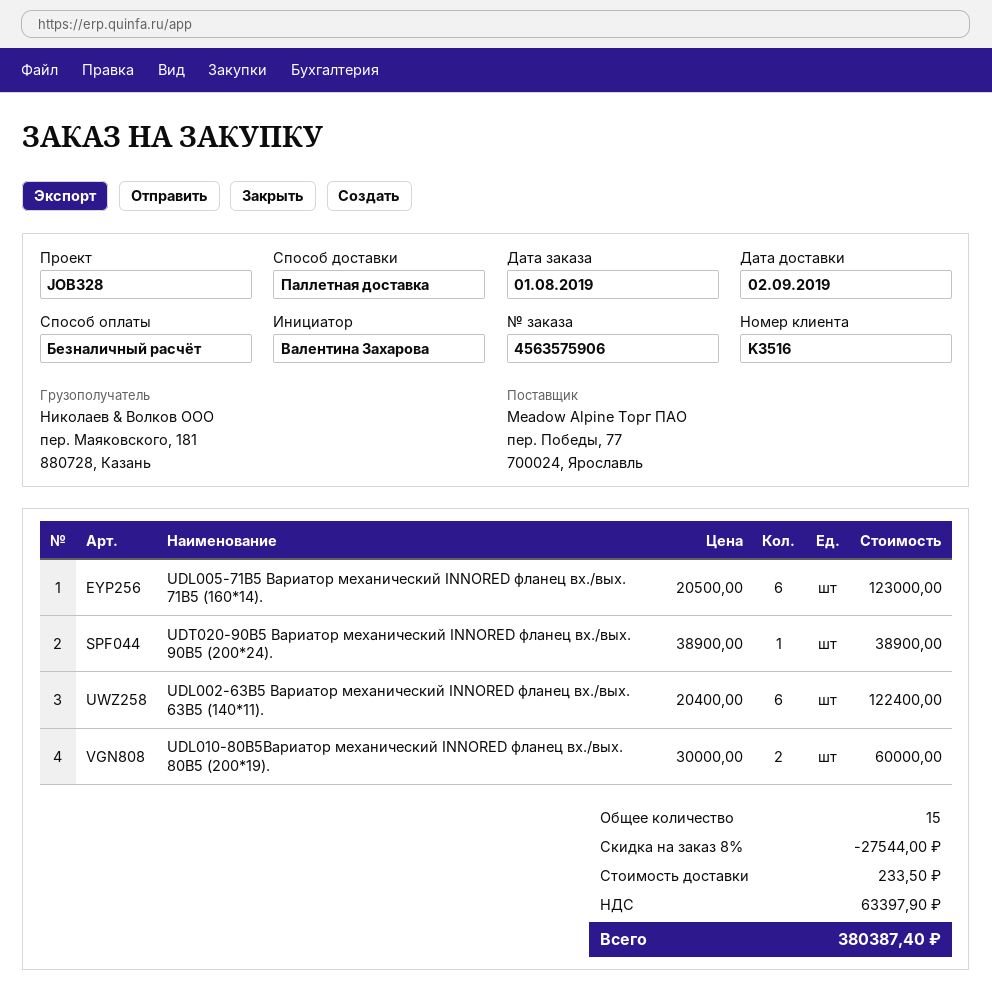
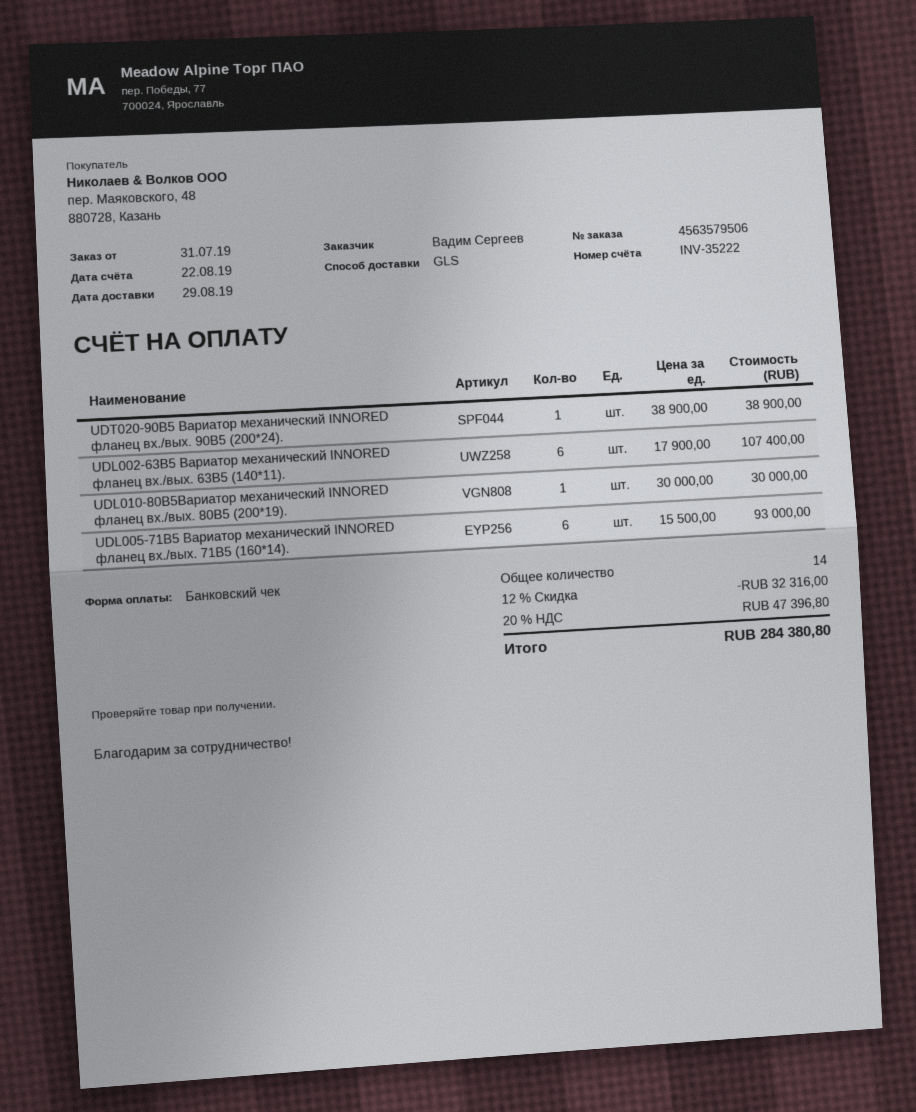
order number: 4563575906 -> 4563579506
order date: 2019-08-01 -> 2019-07-31
delivery date: 2019-09-02 -> 2019-08-29
ordered by: Валентина Захарова -> Вадим Сергеев
payment method: bank transfer -> cheque
shipping method: pallet freight -> GLS
UDL005-71B5 Вариатор механический INNORED фланец вх./вых. 71B5 (160*14).: 6 x 20500.00 = 123000.00 -> 6 x 15500.00 = 93000.00
UDL002-63B5 Вариатор механический INNORED фланец вх./вых. 63B5 (140*11).: 6 x 20400.00 = 122400.00 -> 6 x 17900.00 = 107400.00
UDL010-80B5Вариатор механический INNORED фланец вх./вых. 80B5 (200*19).: 2 x 30000.00 = 60000.00 -> 1 x 30000.00 = 30000.00
total quantity: 15 -> 14
discount: 8% = 27544.00 -> 12% = 32316.00
shipping: 233.50 -> none
tax: 63397.90 -> 47396.80
total: 380387.40 -> 284380.80

